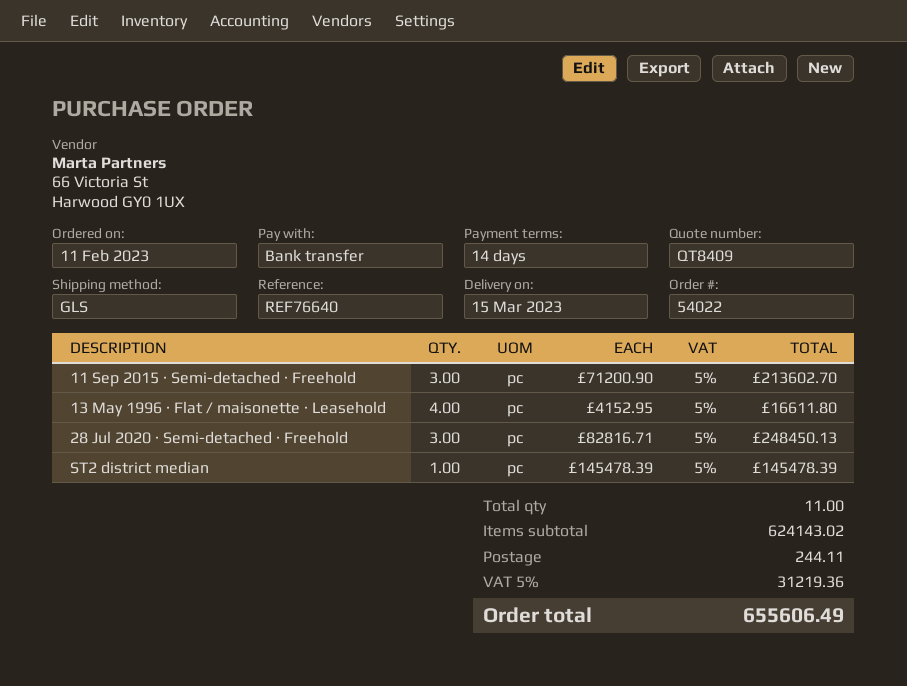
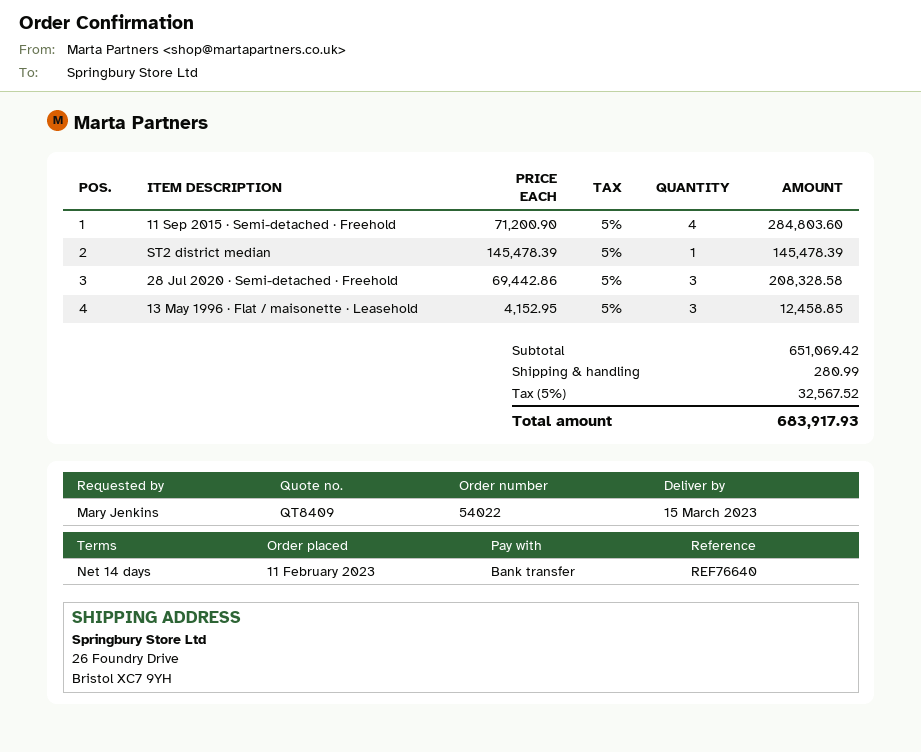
11 Sep 2015 · Semi-detached · Freehold: 3 x 71200.90 = 213602.70 -> 4 x 71200.90 = 284803.60
13 May 1996 · Flat / maisonette · Leasehold: 4 x 4152.95 = 16611.80 -> 3 x 4152.95 = 12458.85
28 Jul 2020 · Semi-detached · Freehold: 3 x 82816.71 = 248450.13 -> 3 x 69442.86 = 208328.58
subtotal: 624143.02 -> 651069.42
shipping: 244.11 -> 280.99
tax: 5% = 31219.36 -> 5% = 32567.52
total: 655606.49 -> 683917.93

